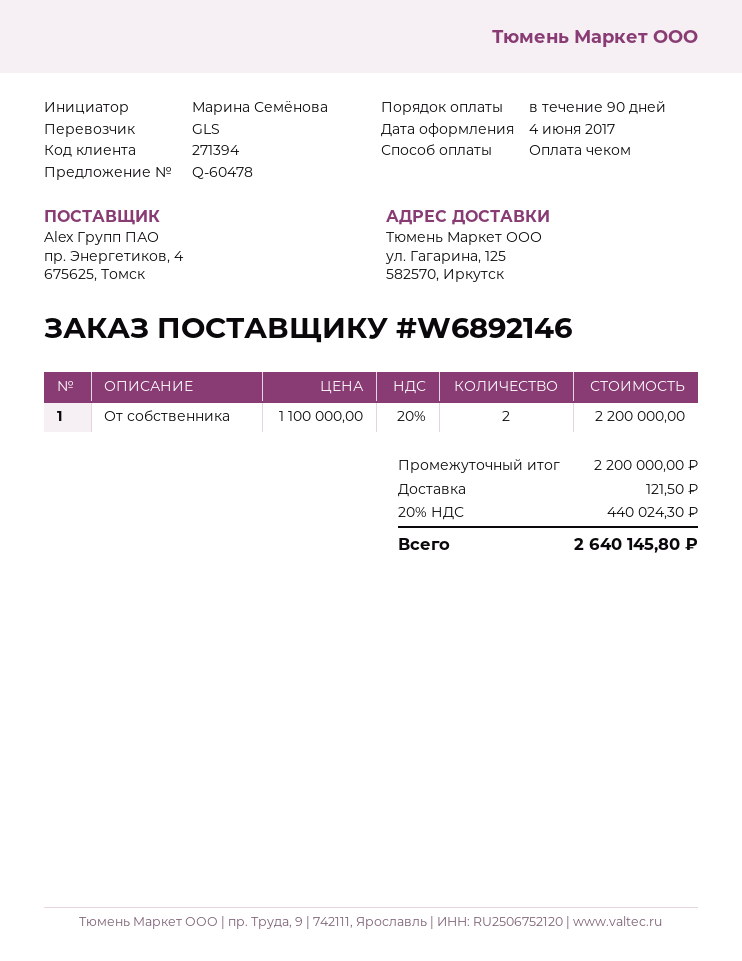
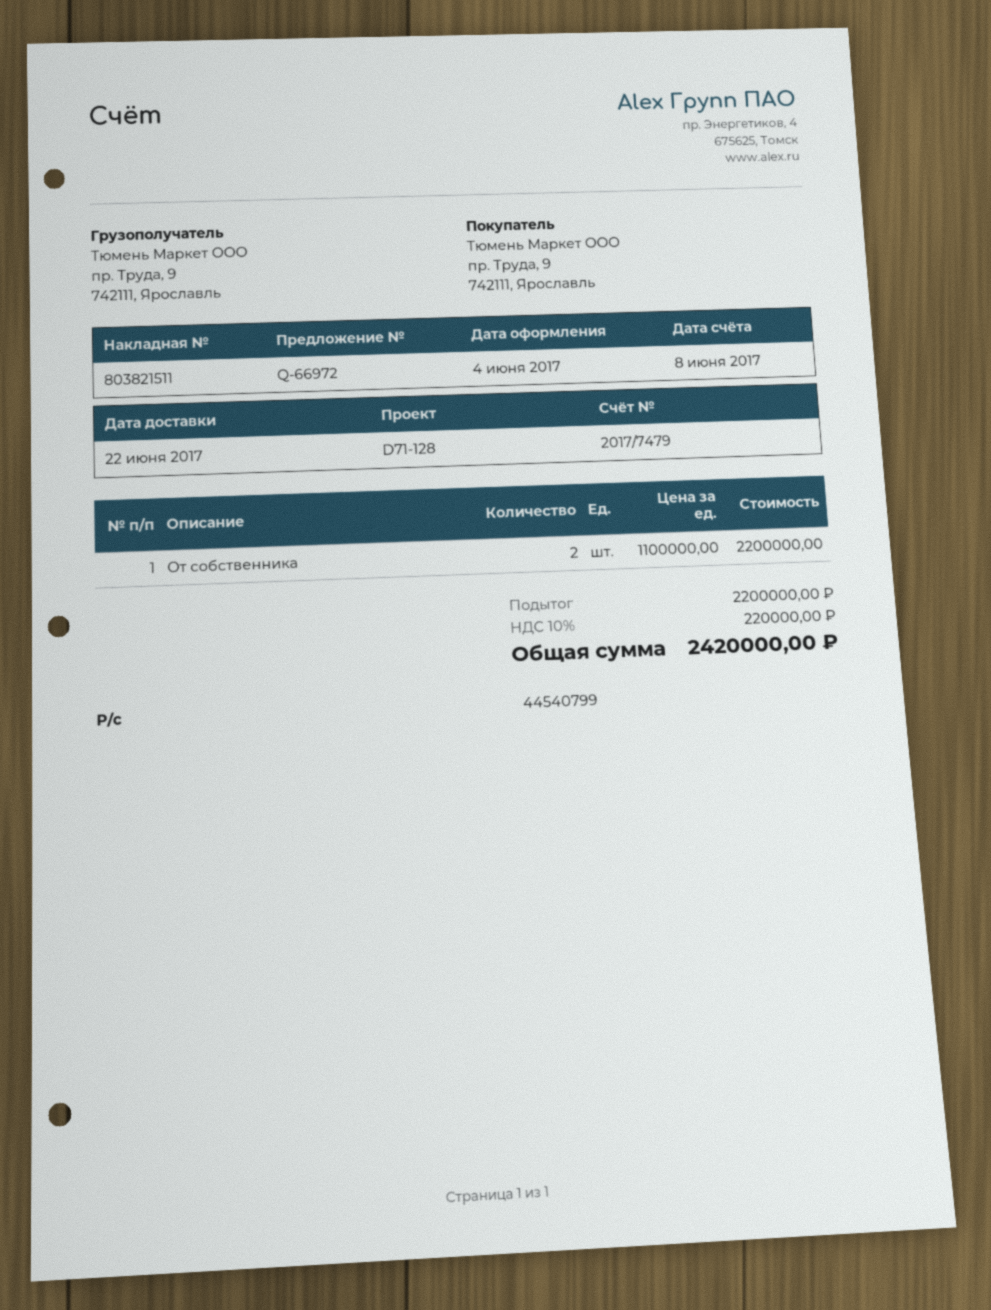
quote number: Q-60478 -> Q-66972
ship to: ул. Гагарина, 125, 582570, Иркутск -> пр. Труда, 9, 742111, Ярославль
shipping: 121.50 -> none
tax: 20% = 440024.30 -> 10% = 220000.00
total: 2640145.80 -> 2420000.00

